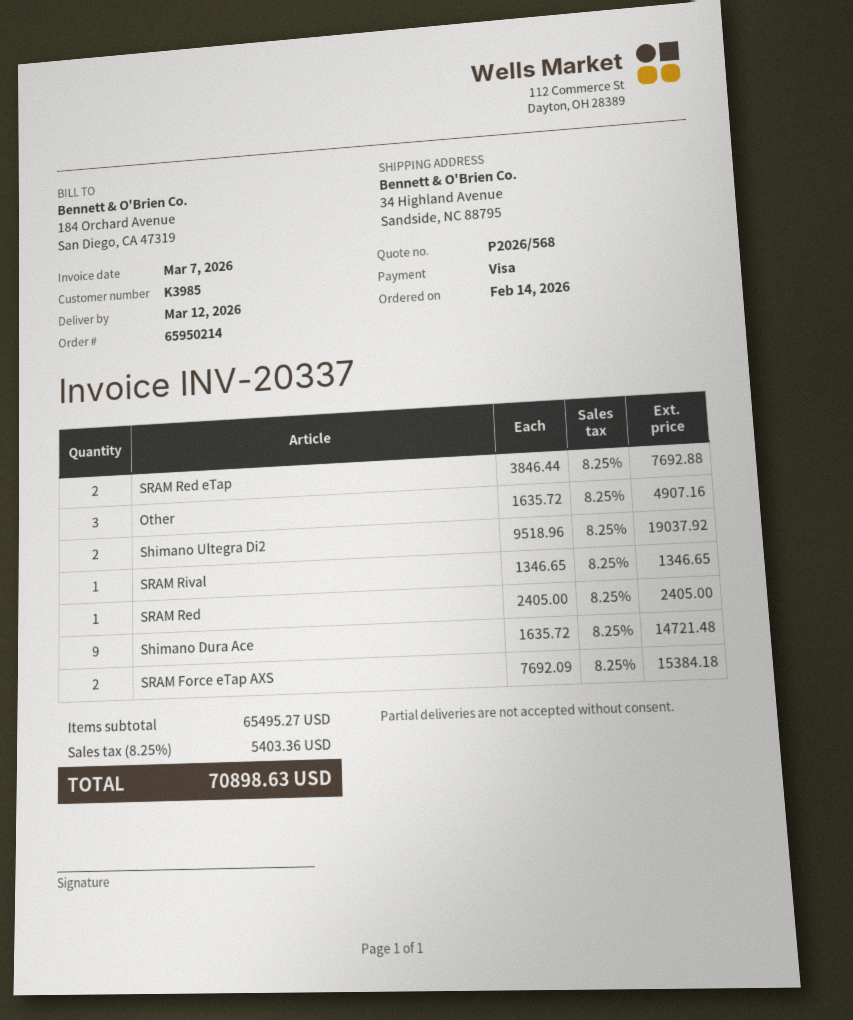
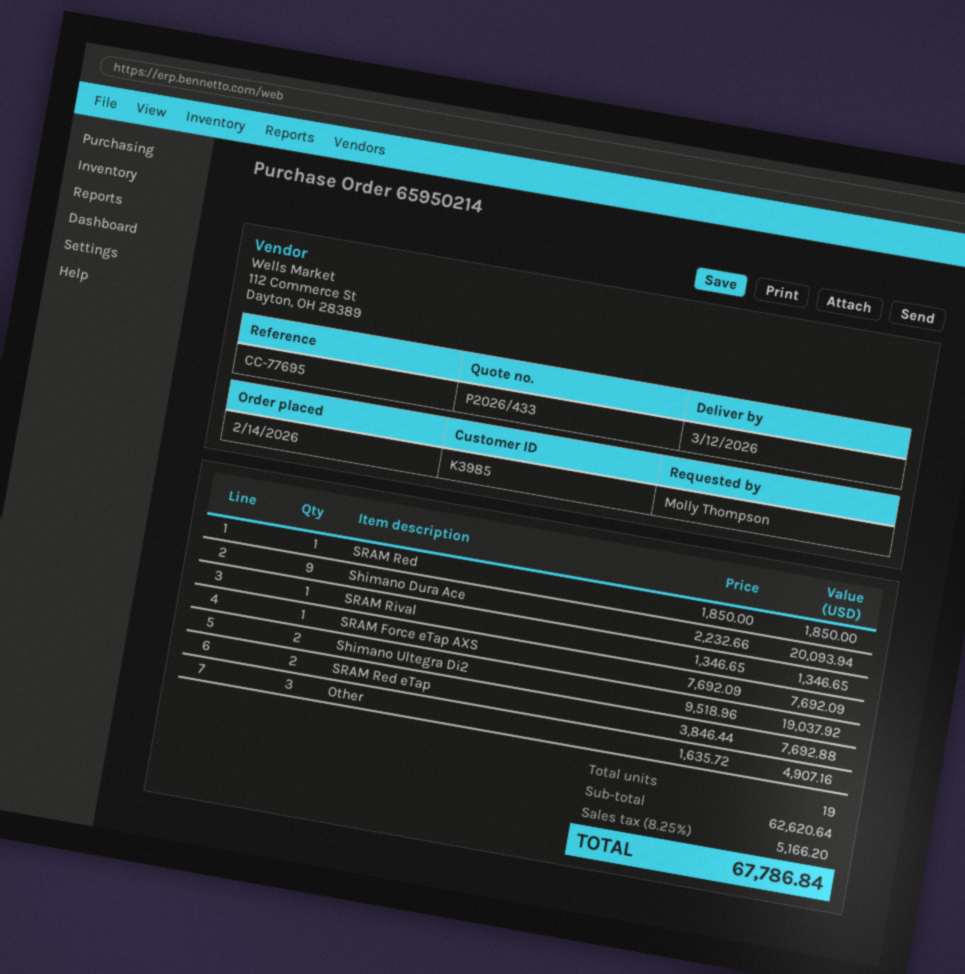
quote number: P2026/568 -> P2026/433
SRAM Red: 1 x 2405.00 = 2405.00 -> 1 x 1850.00 = 1850.00
Shimano Dura Ace: 9 x 1635.72 = 14721.48 -> 9 x 2232.66 = 20093.94
SRAM Force eTap AXS: 2 x 7692.09 = 15384.18 -> 1 x 7692.09 = 7692.09
subtotal: 65495.27 -> 62620.64
tax: 8.25% = 5403.36 -> 8.25% = 5166.20
total: 70898.63 -> 67786.84

